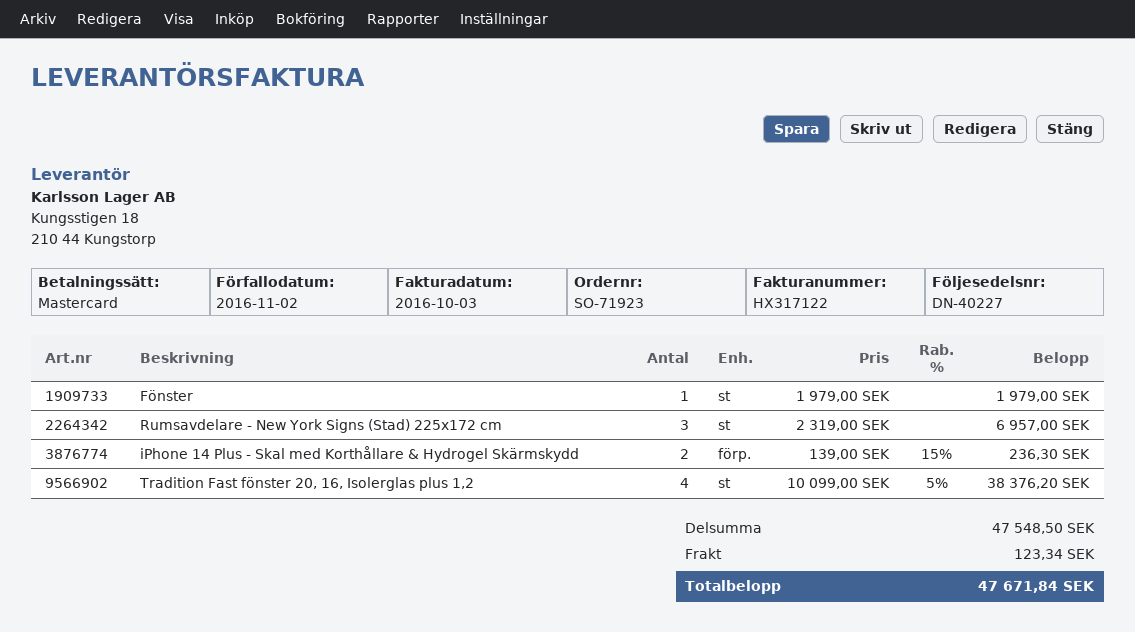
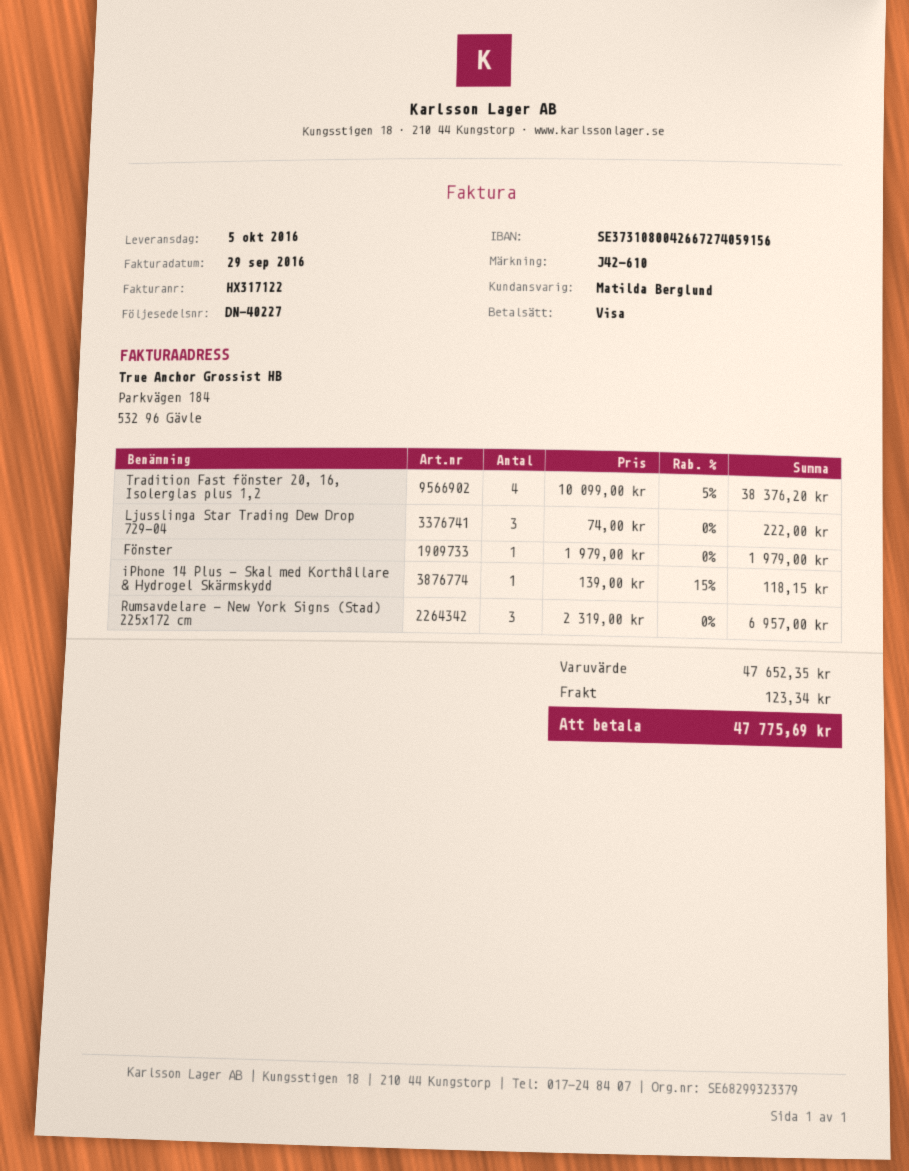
invoice date: 2016-10-03 -> 2016-09-29
payment method: Mastercard -> Visa
iPhone 14 Plus - Skal med Korthållare & Hydrogel Skärmskydd: 2 x 139.00 - 15% = 236.30 -> 1 x 139.00 - 15% = 118.15
Ljusslinga Star Trading Dew Drop 729-04: none -> 3 x 74.00 = 222.00
subtotal: 47548.50 -> 47652.35
total: 47671.84 -> 47775.69

